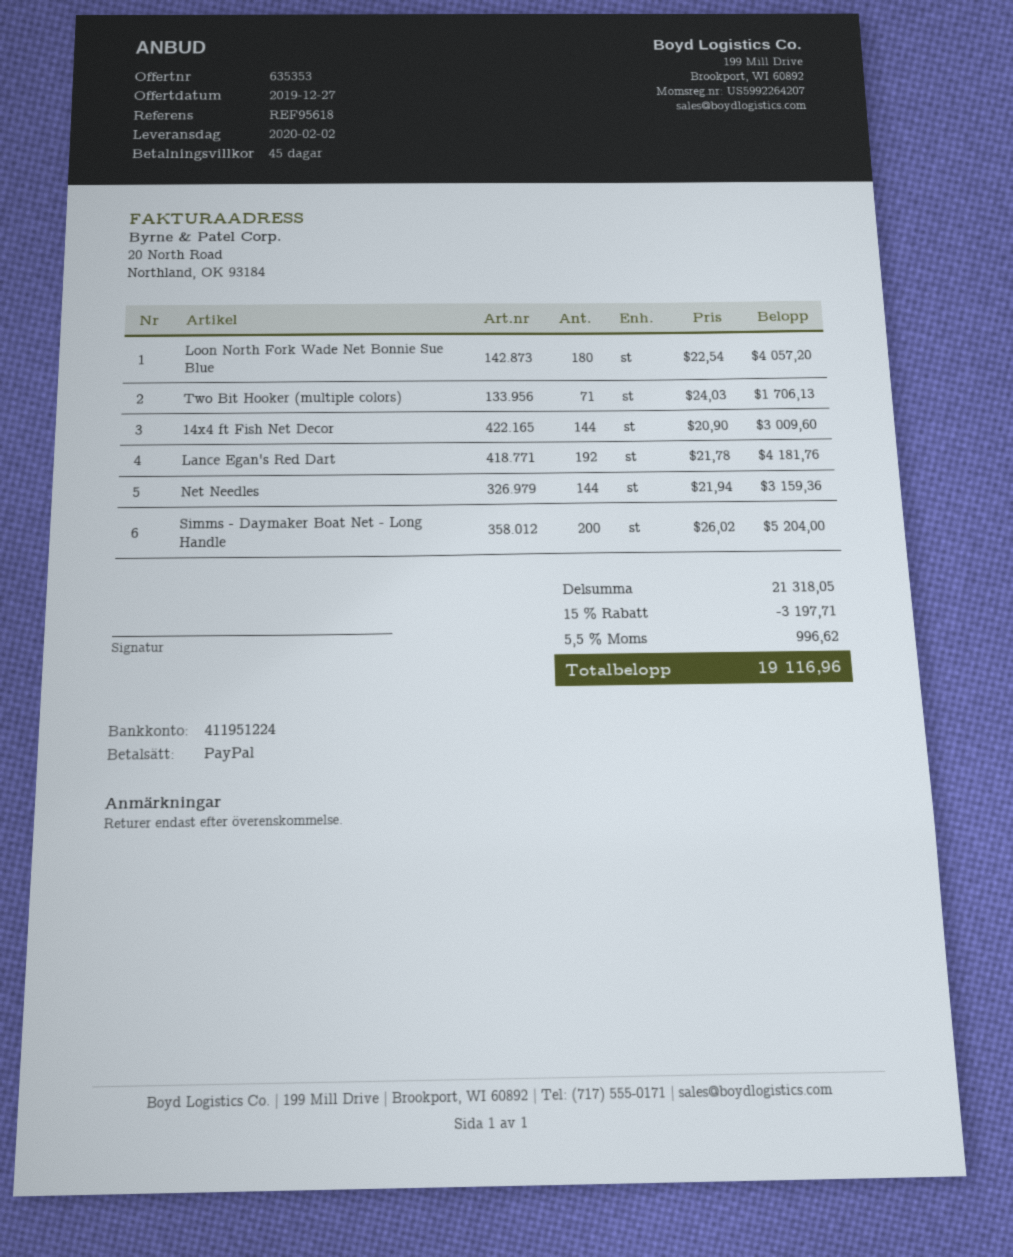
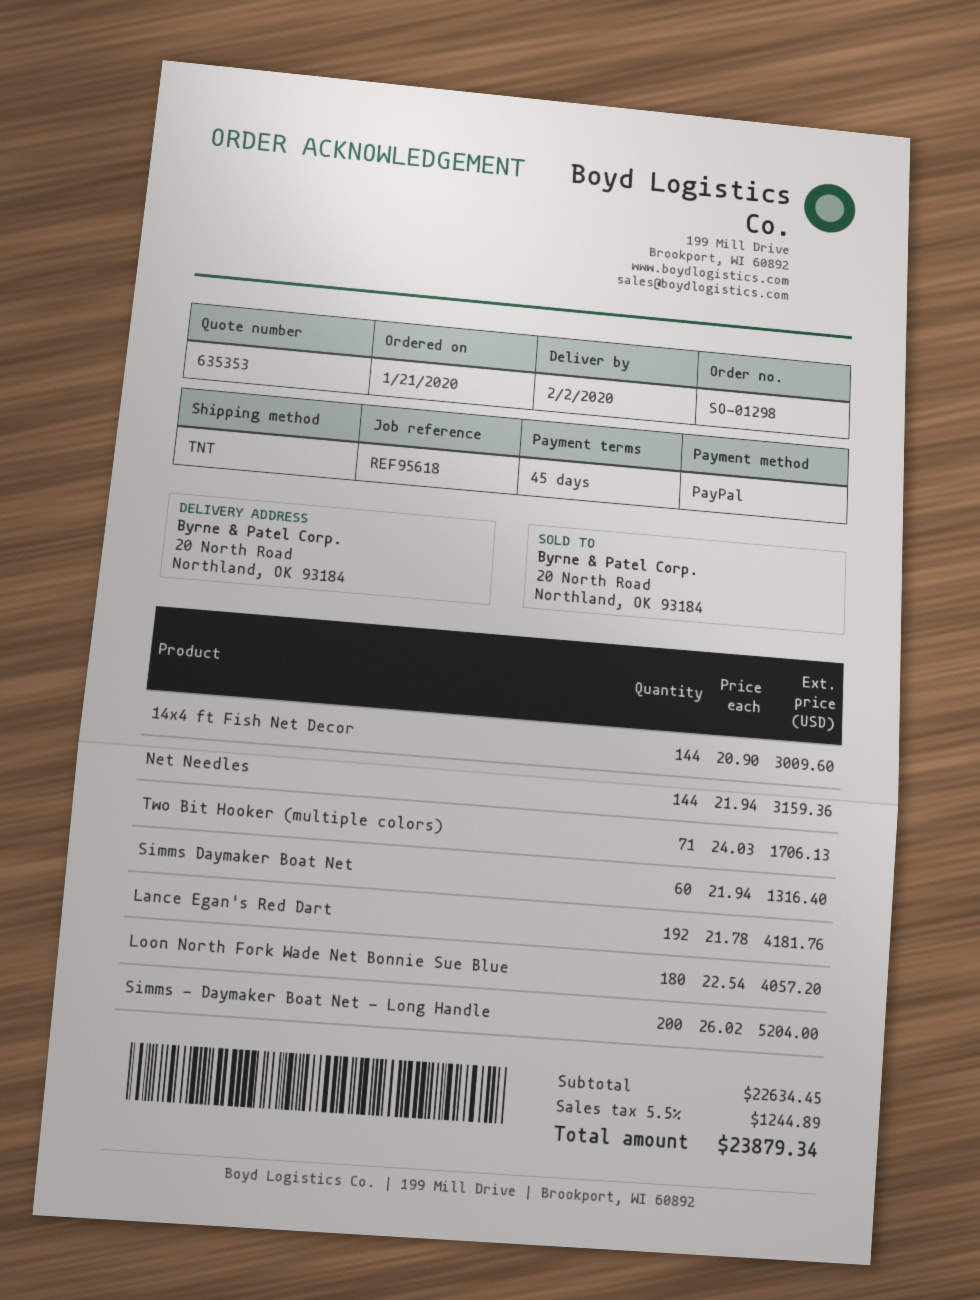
Simms Daymaker Boat Net: none -> 60 x 21.94 = 1316.40
subtotal: 21318.05 -> 22634.45
discount: 15% = 3197.71 -> none
tax: 5.5% = 996.62 -> 5.5% = 1244.89
total: 19116.96 -> 23879.34

